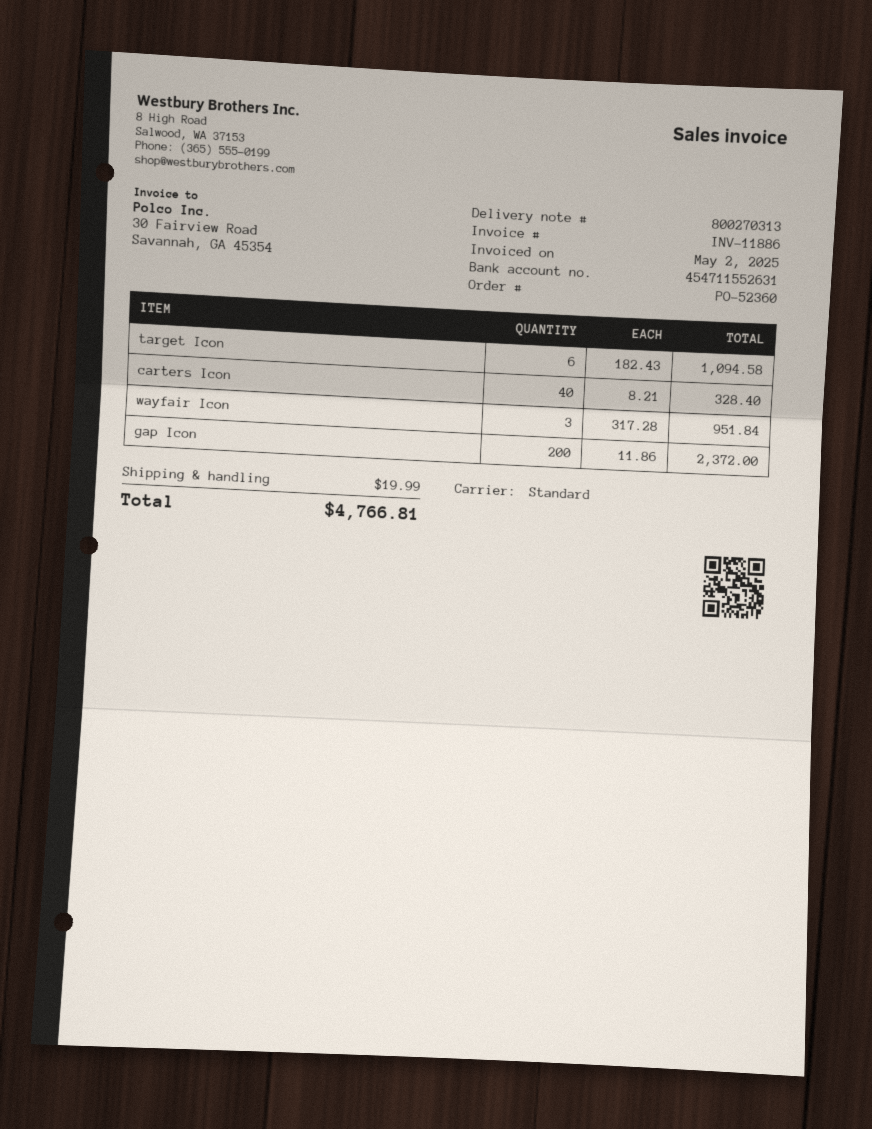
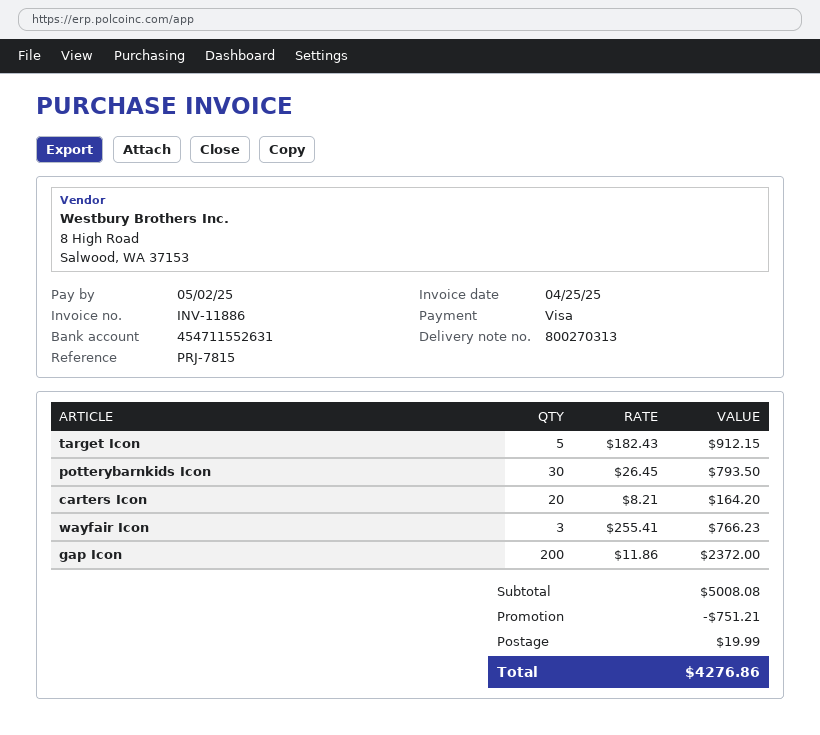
invoice date: 2025-05-02 -> 2025-04-25
target Icon: 6 x 182.43 = 1094.58 -> 5 x 182.43 = 912.15
carters Icon: 40 x 8.21 = 328.40 -> 20 x 8.21 = 164.20
wayfair Icon: 3 x 317.28 = 951.84 -> 3 x 255.41 = 766.23
potterybarnkids Icon: none -> 30 x 26.45 = 793.50
discount: none -> 751.21
total: 4766.81 -> 4276.86

